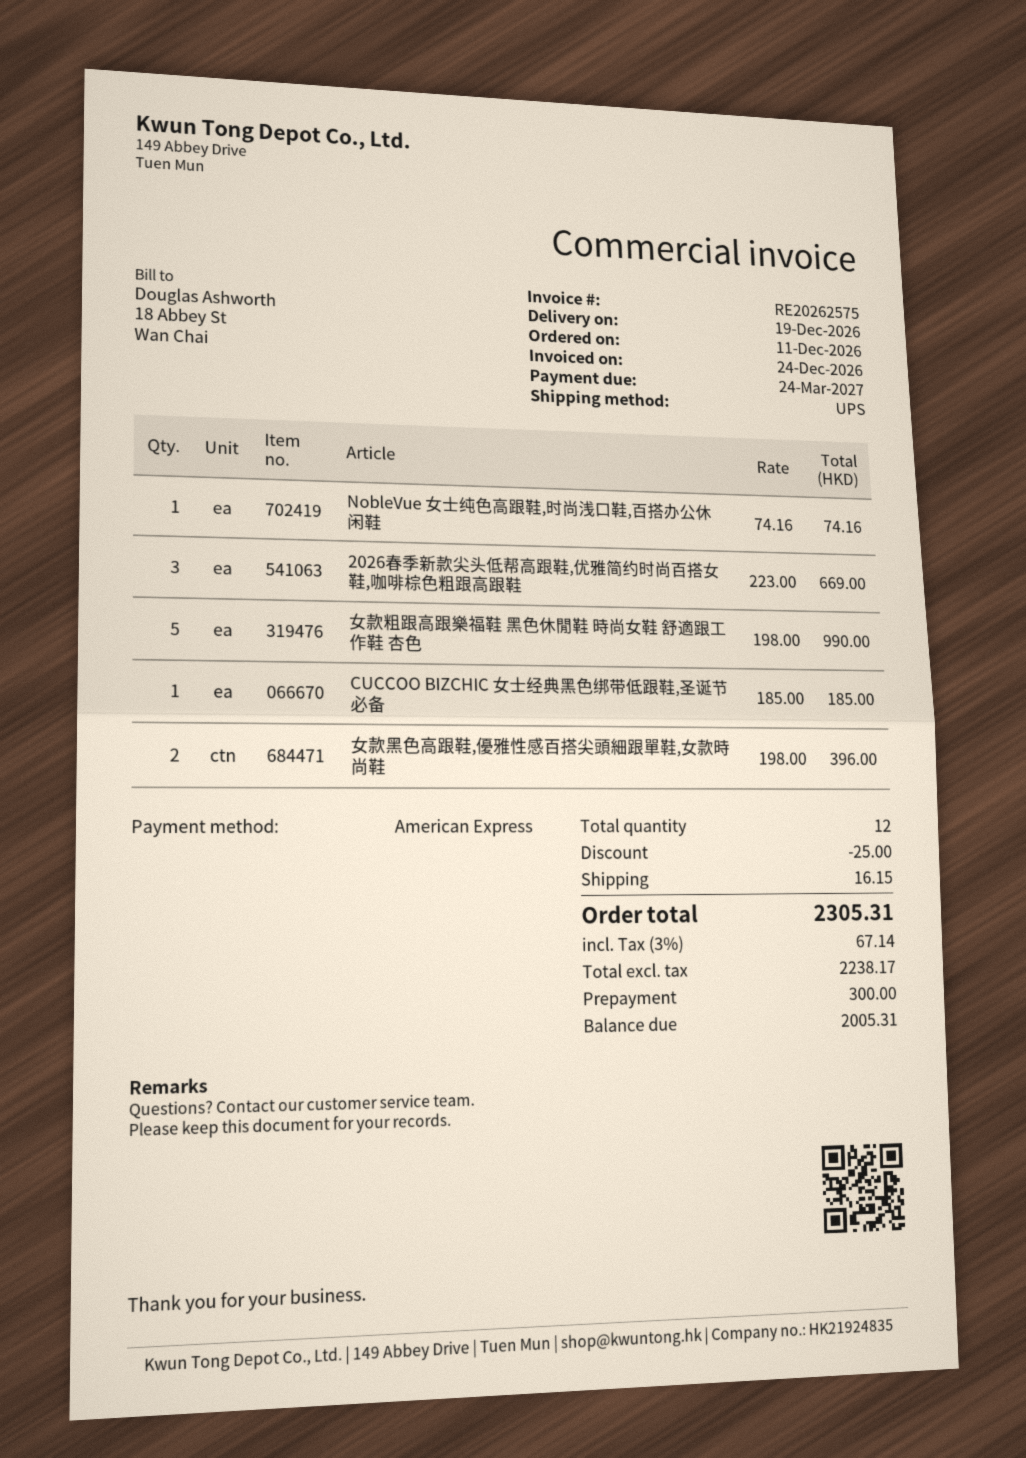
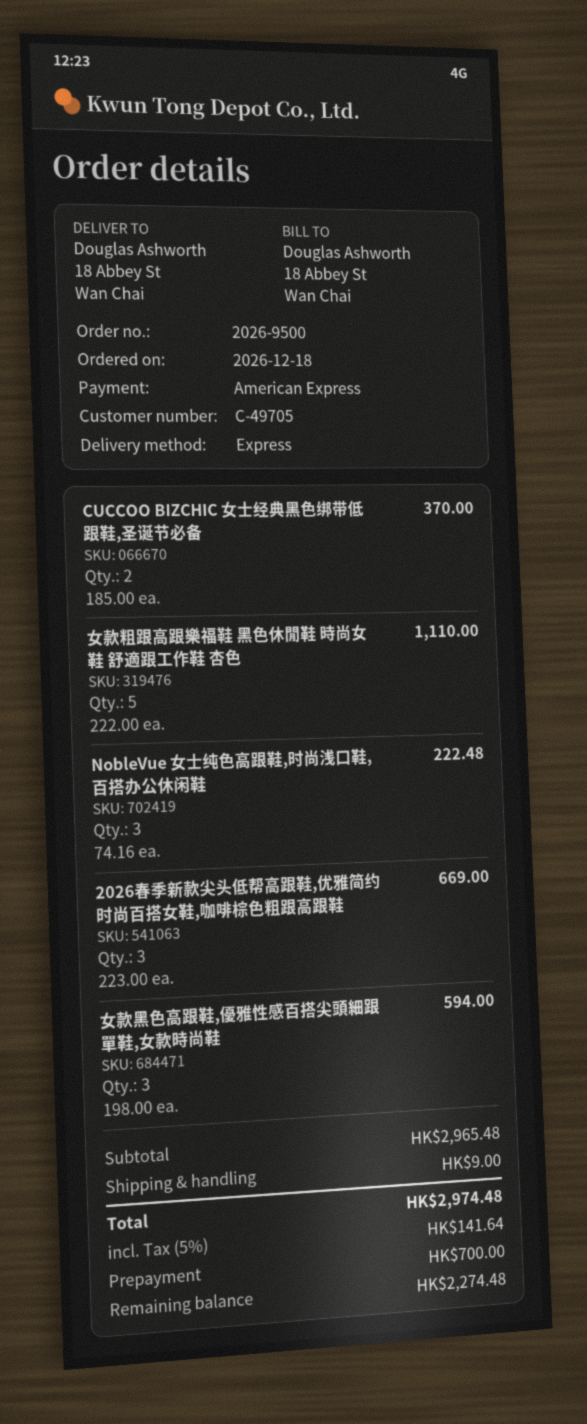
order date: 2026-12-11 -> 2026-12-18
shipping method: UPS -> express
NobleVue 女士纯色高跟鞋,时尚浅口鞋,百搭办公休闲鞋: 1 x 74.16 = 74.16 -> 3 x 74.16 = 222.48
女款粗跟高跟樂福鞋 黑色休閒鞋 時尚女鞋 舒適跟工作鞋 杏色: 5 x 198.00 = 990.00 -> 5 x 222.00 = 1110.00
CUCCOO BIZCHIC 女士经典黑色绑带低跟鞋,圣诞节必备: 1 x 185.00 = 185.00 -> 2 x 185.00 = 370.00
女款黑色高跟鞋,優雅性感百搭尖頭細跟單鞋,女款時尚鞋: 2 x 198.00 = 396.00 -> 3 x 198.00 = 594.00
discount: 25.00 -> none
shipping: 16.15 -> 9.00
tax: 3% = 67.14 -> 5% = 141.64
total: 2305.31 -> 2974.48
deposit: 300.00 -> 700.00
balance: 2005.31 -> 2274.48

